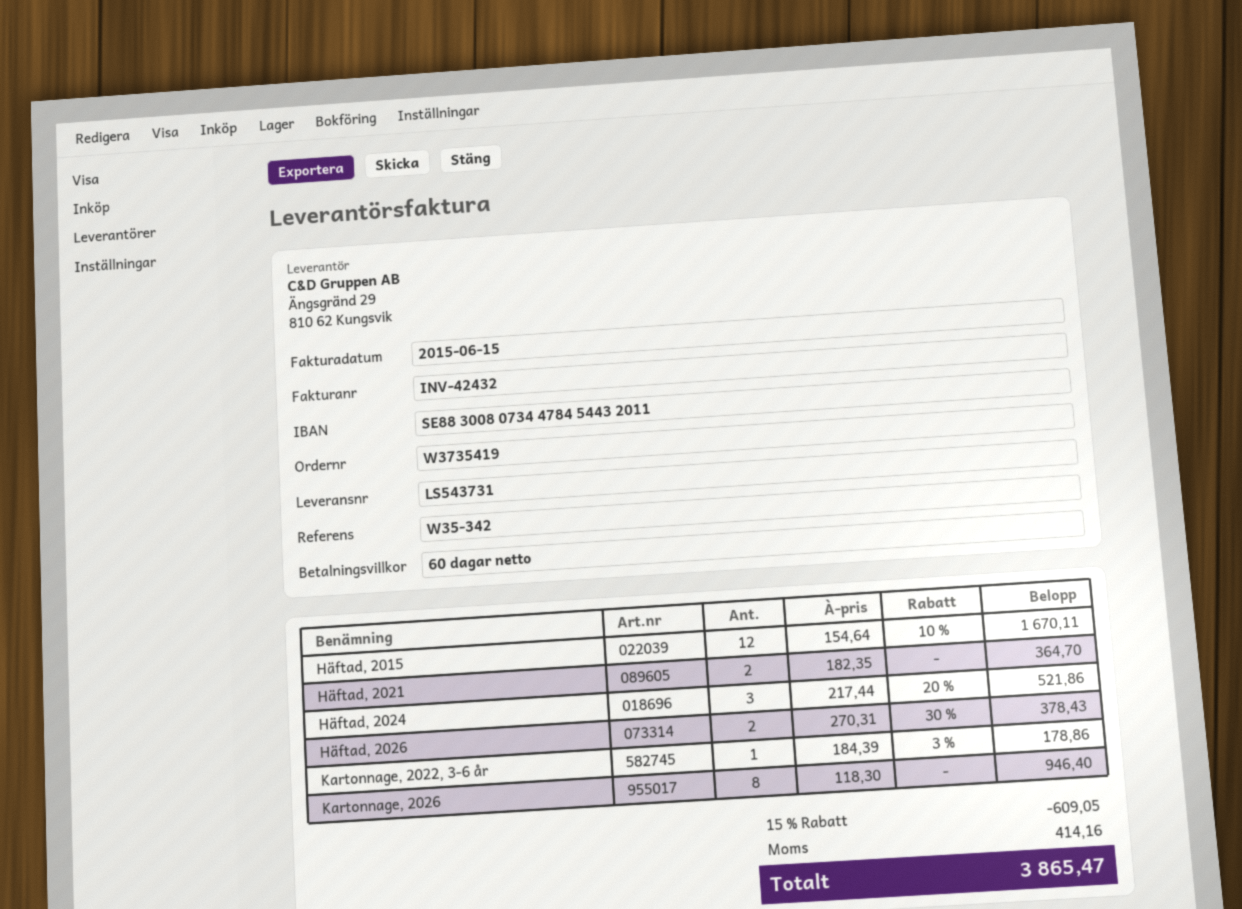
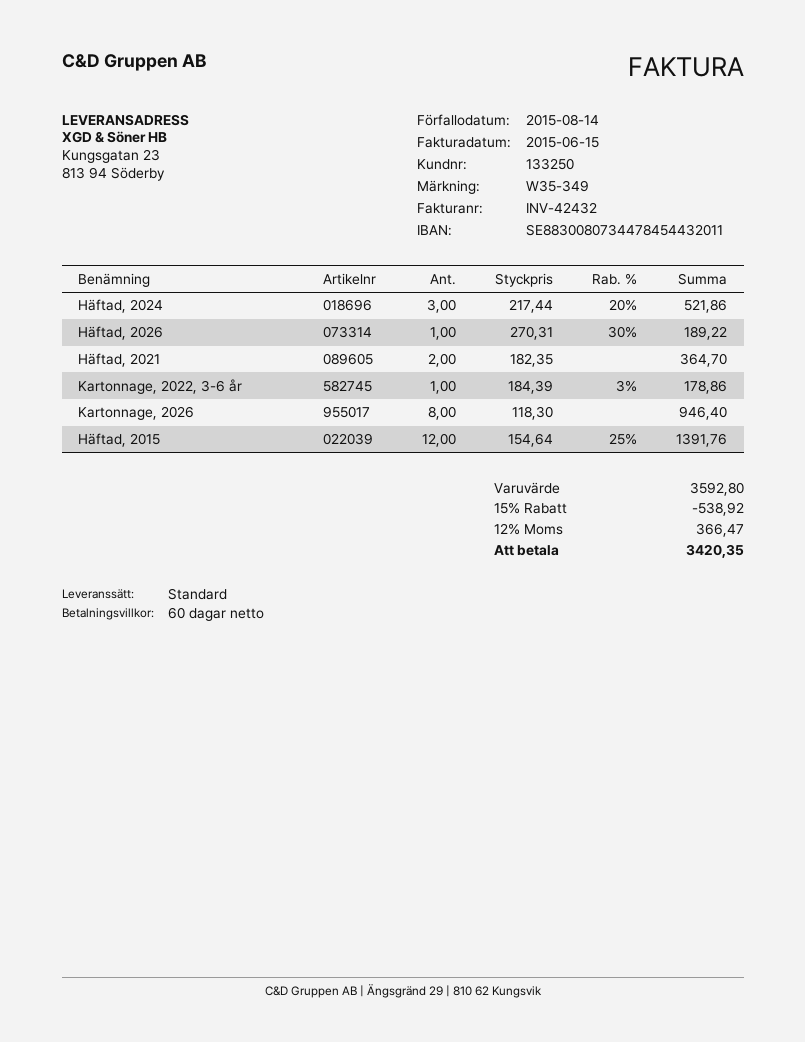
reference: W35-342 -> W35-349
Häftad, 2015: 12 x 154.64 - 10% = 1670.11 -> 12 x 154.64 - 25% = 1391.76
Häftad, 2026: 2 x 270.31 - 30% = 378.43 -> 1 x 270.31 - 30% = 189.22
discount: 15% = 609.05 -> 15% = 538.92
tax: 414.16 -> 366.47
total: 3865.47 -> 3420.35

